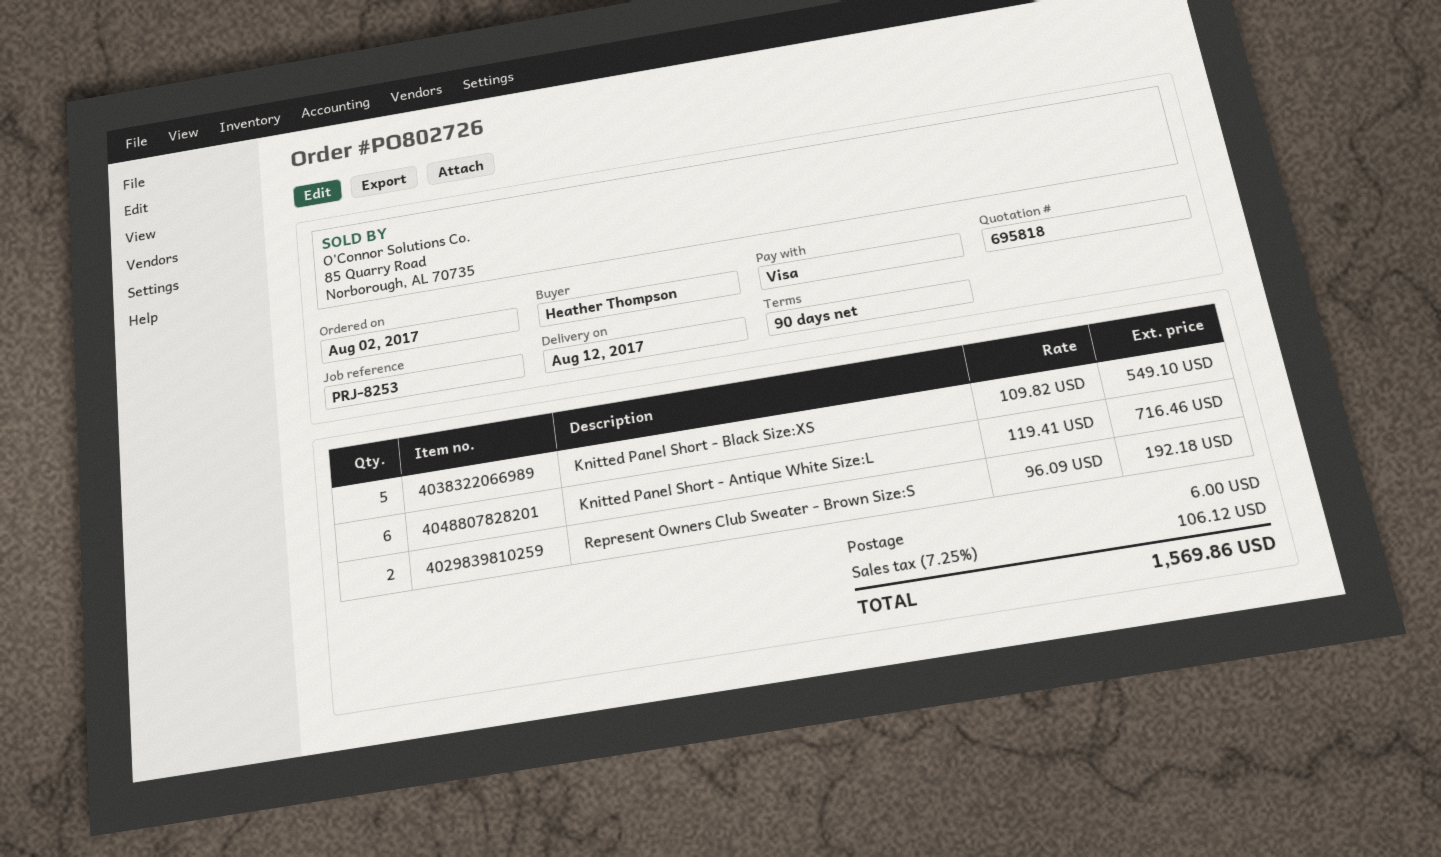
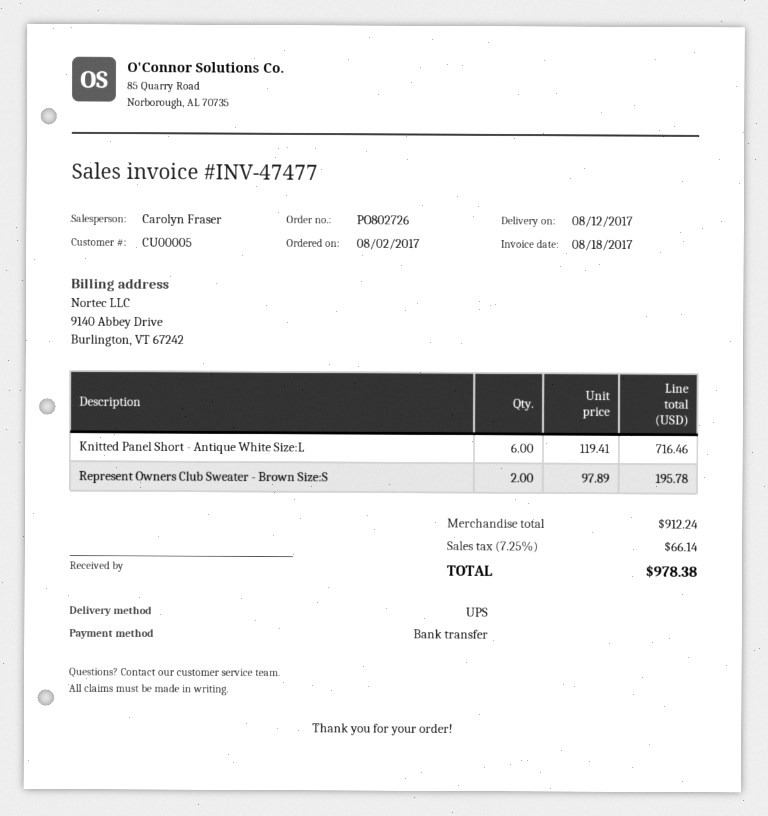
payment method: Visa -> bank transfer
Knitted Panel Short - Black Size:XS: 5 x 109.82 = 549.10 -> none
Represent Owners Club Sweater - Brown Size:S: 2 x 96.09 = 192.18 -> 2 x 97.89 = 195.78
shipping: 6.00 -> none
tax: 7.25% = 106.12 -> 7.25% = 66.14
total: 1569.86 -> 978.38

